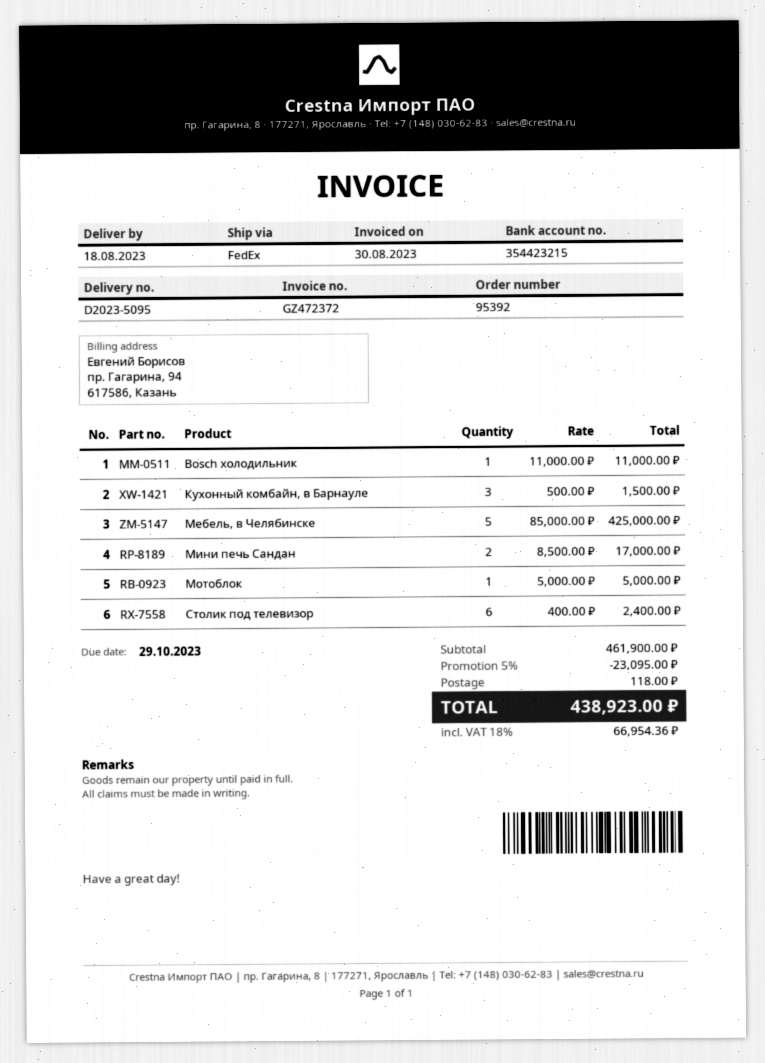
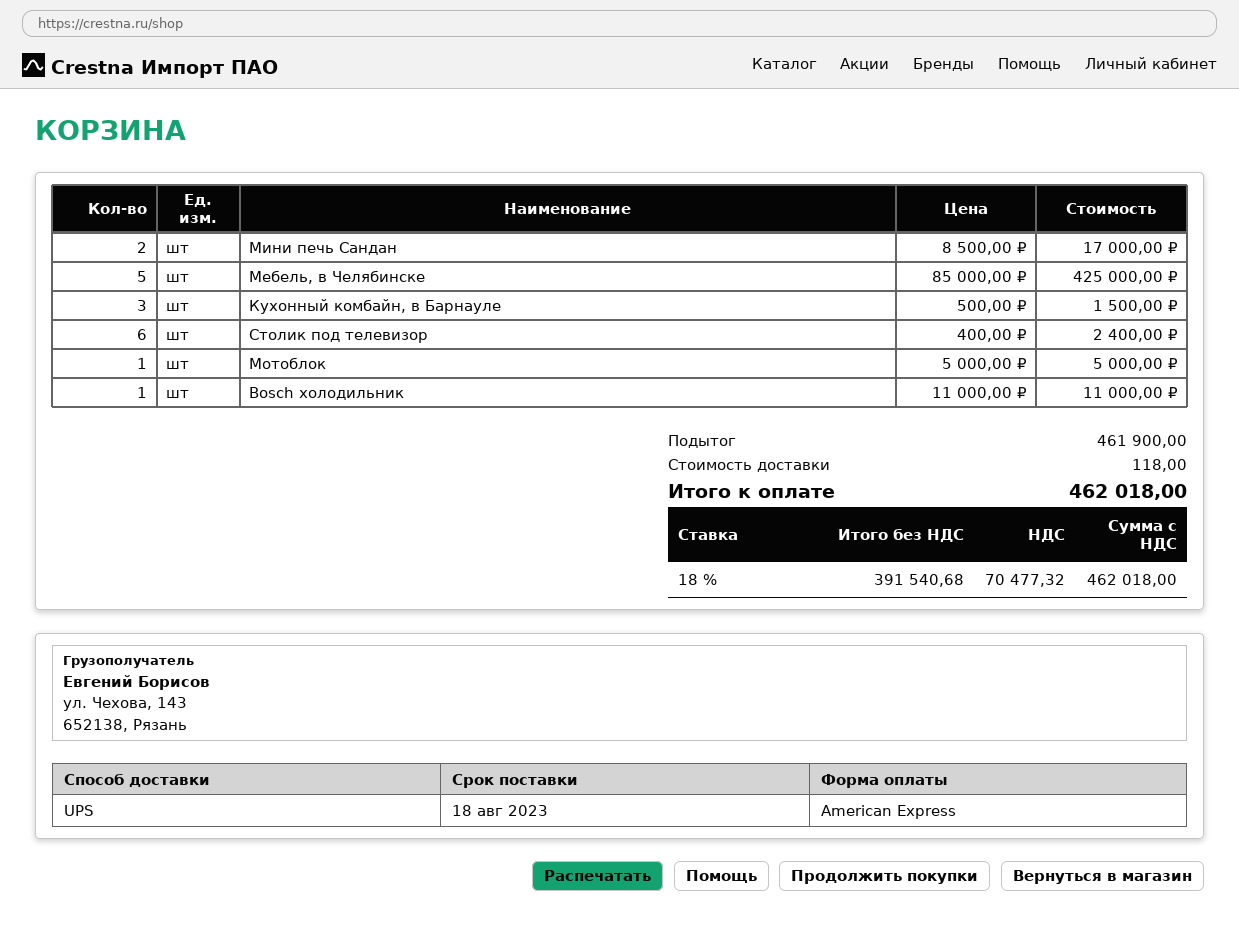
shipping method: FedEx -> UPS
discount: 5% = 23095.00 -> none
tax: 18% = 66954.36 -> 18% = 70477.32
total: 438923.00 -> 462018.00

